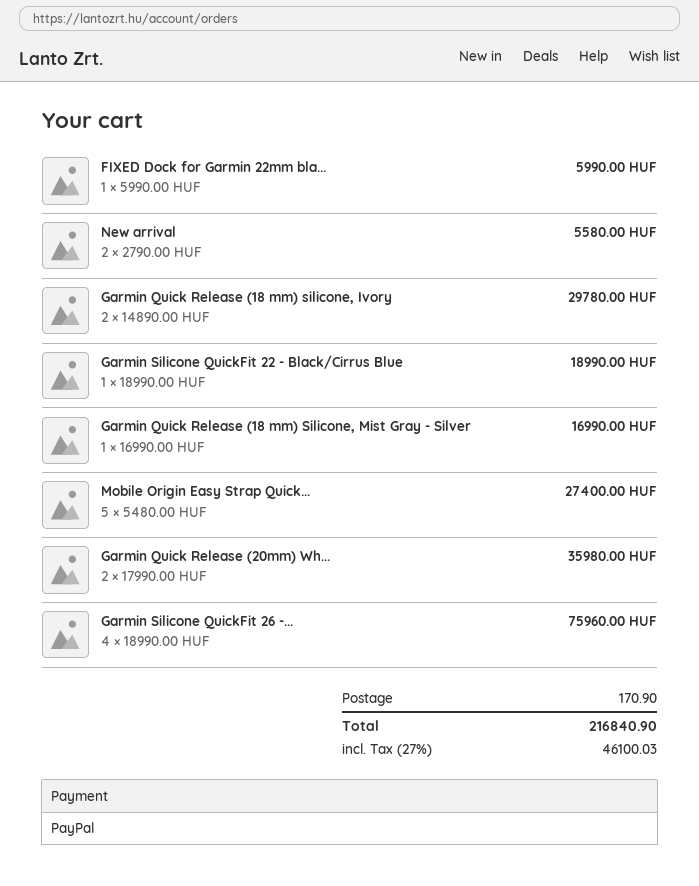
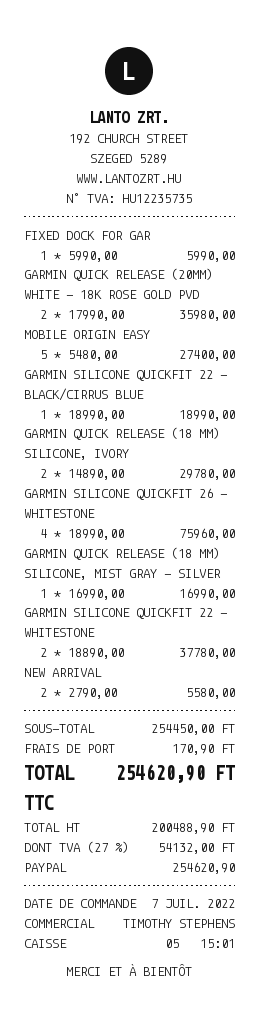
GARMIN SILICONE QUICKFIT 22 - WHITESTONE: none -> 2 x 18890.00 = 37780.00
tax: 27% = 46100.03 -> 27% = 54132.00
total: 216840.90 -> 254620.90

